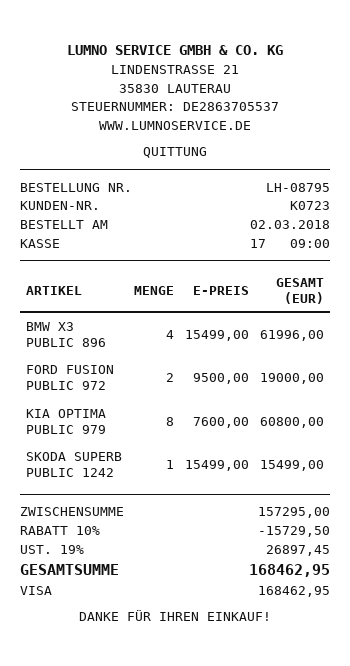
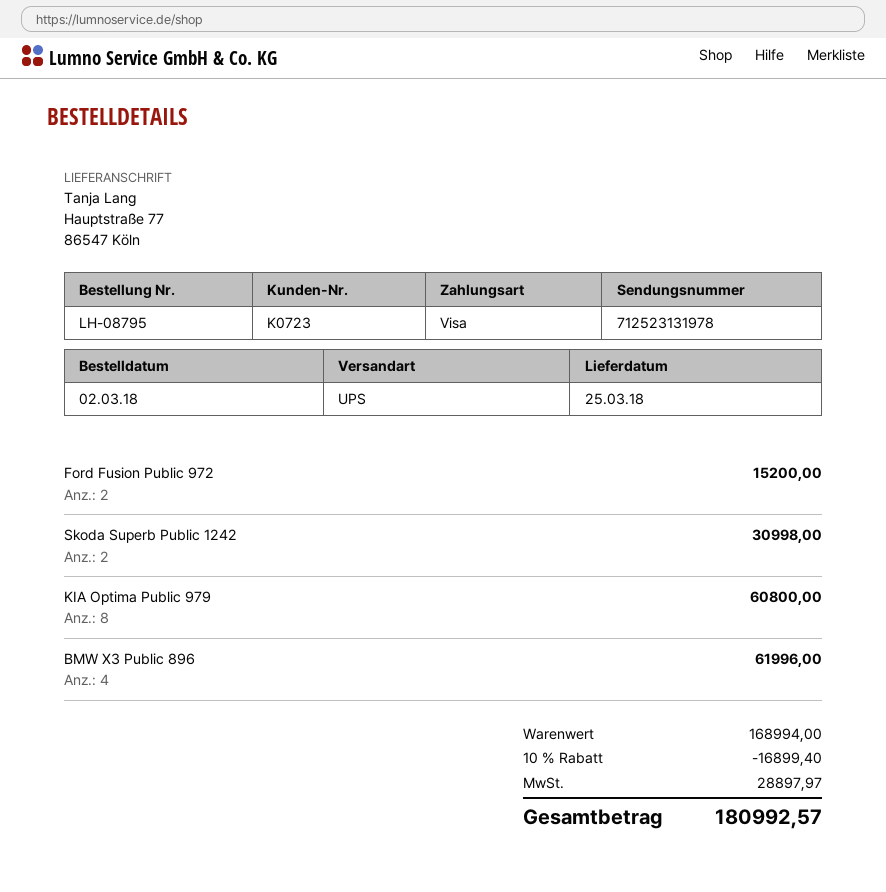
FORD FUSION PUBLIC 972: 2 for 19000.00 -> 2 for 15200.00
SKODA SUPERB PUBLIC 1242: 1 for 15499.00 -> 2 for 30998.00
subtotal: 157295.00 -> 168994.00
discount: 10% = 15729.50 -> 10% = 16899.40
tax: 26897.45 -> 28897.97
total: 168462.95 -> 180992.57

